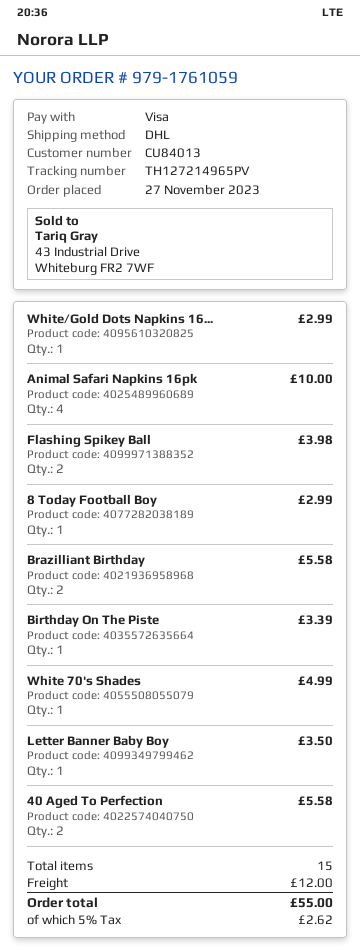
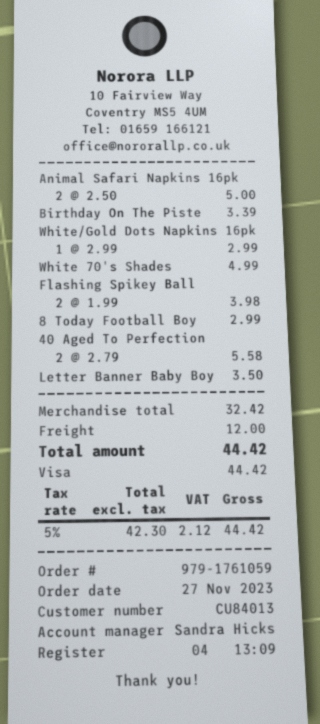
Animal Safari Napkins 16pk: 4 for 10.00 -> 2 for 5.00
Brazilliant Birthday: 2 for 5.58 -> none
tax: 5% = 2.62 -> 5% = 2.12
total: 55.00 -> 44.42

